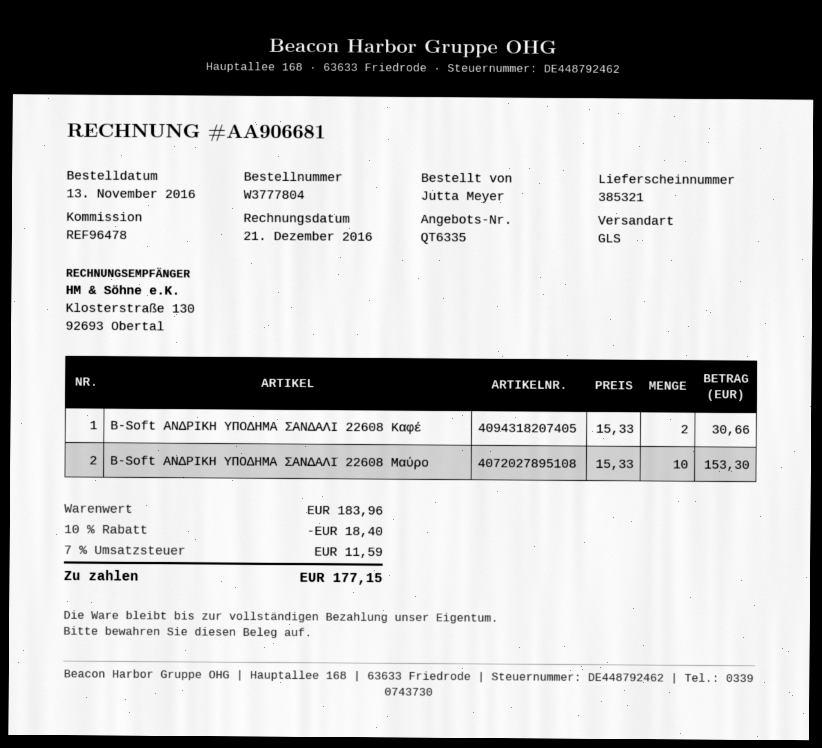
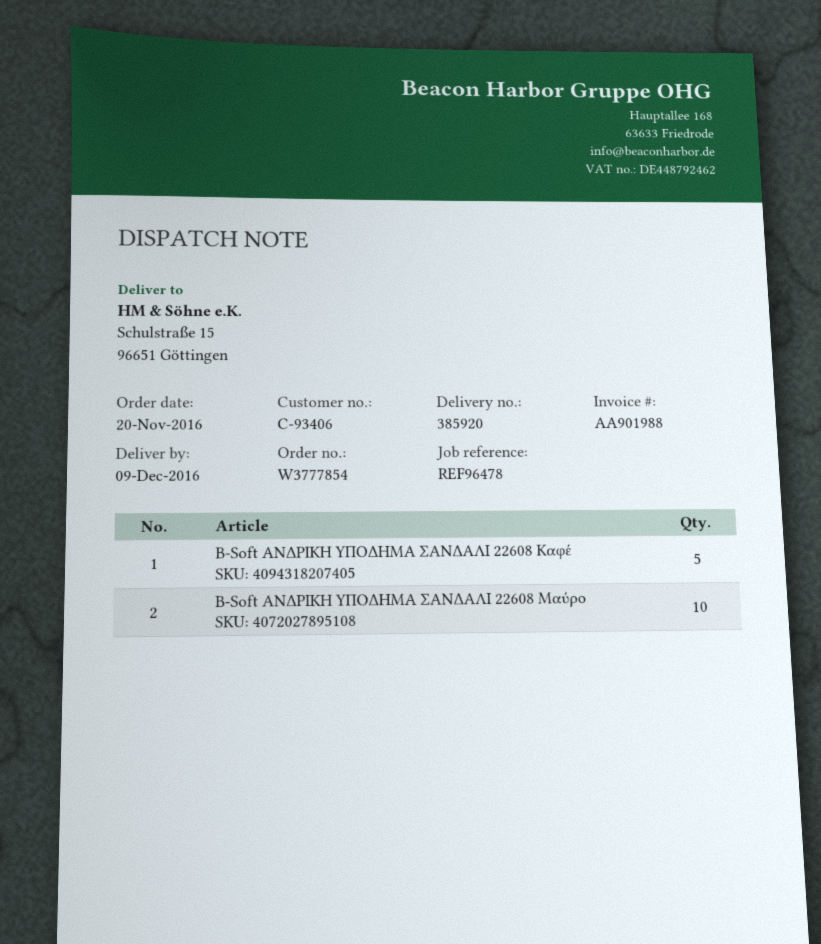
order number: W3777804 -> W3777854
order date: 2016-11-13 -> 2016-11-20
delivery note number: 385321 -> 385920
invoice number: AA906681 -> AA901988
B-Soft ΑΝΔΡΙΚΗ ΥΠΟΔΗΜΑ ΣΑΝΔΑΛΙ 22608 Καφέ: 2 -> 5

